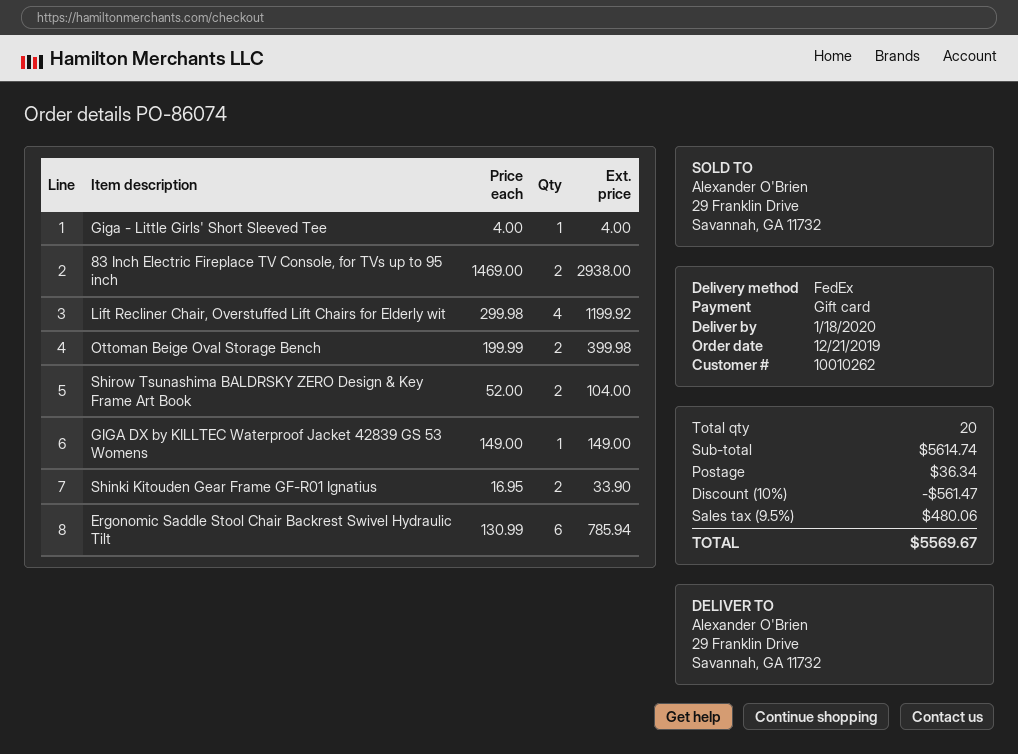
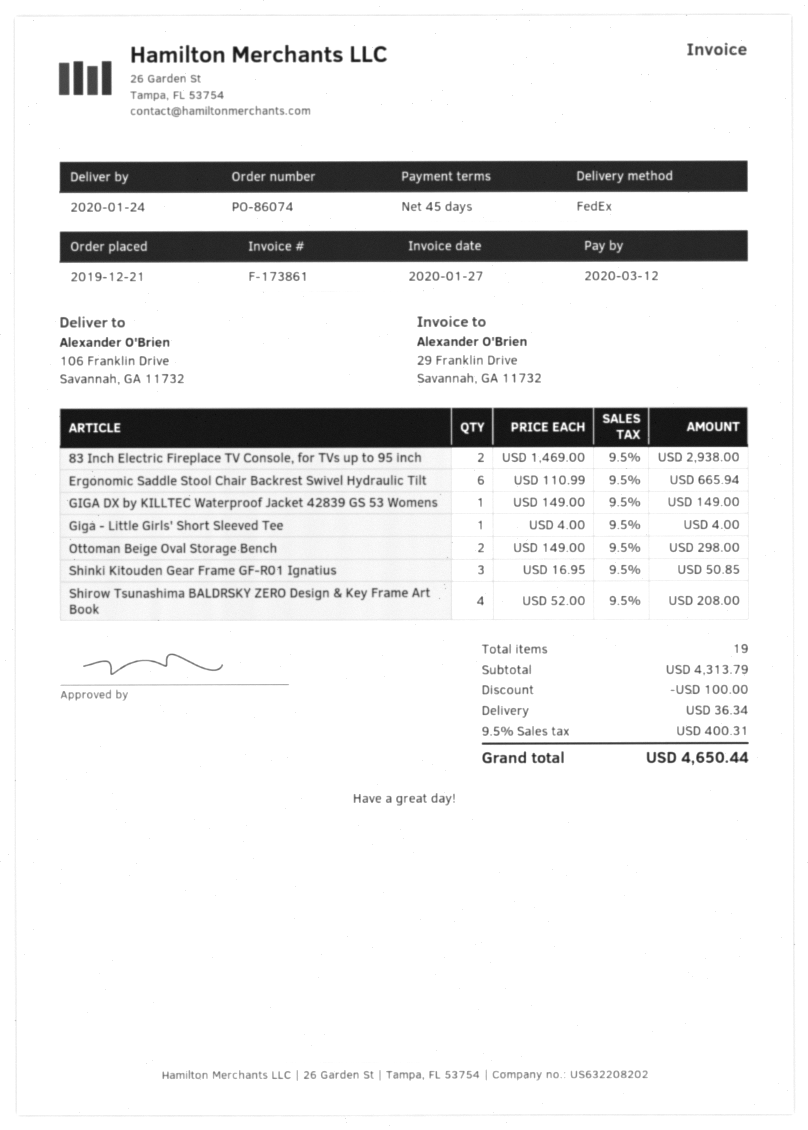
delivery date: 2020-01-18 -> 2020-01-24
ship to: 29 Franklin Drive, Savannah, GA 11732 -> 106 Franklin Drive, Savannah, GA 11732
Lift Recliner Chair, Overstuffed Lift Chairs for Elderly wit: 4 x 299.98 = 1199.92 -> none
Ottoman Beige Oval Storage Bench: 2 x 199.99 = 399.98 -> 2 x 149.00 = 298.00
Shirow Tsunashima BALDRSKY ZERO Design & Key Frame Art Book: 2 x 52.00 = 104.00 -> 4 x 52.00 = 208.00
Shinki Kitouden Gear Frame GF-R01 Ignatius: 2 x 16.95 = 33.90 -> 3 x 16.95 = 50.85
Ergonomic Saddle Stool Chair Backrest Swivel Hydraulic Tilt: 6 x 130.99 = 785.94 -> 6 x 110.99 = 665.94
total quantity: 20 -> 19
subtotal: 5614.74 -> 4313.79
discount: 561.47 -> 100.00
tax: 9.5% = 480.06 -> 9.5% = 400.31
total: 5569.67 -> 4650.44

